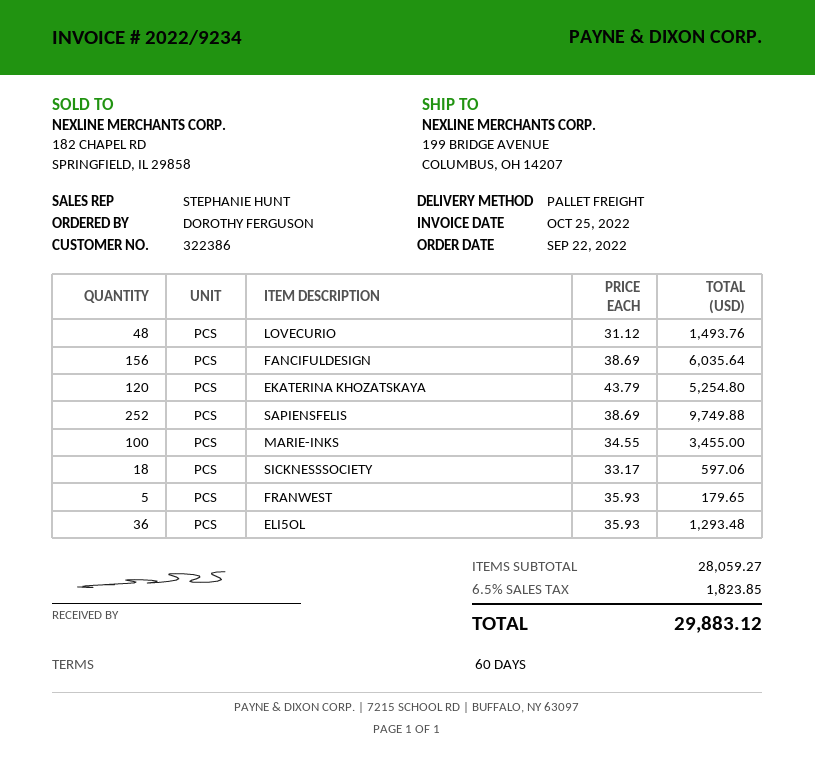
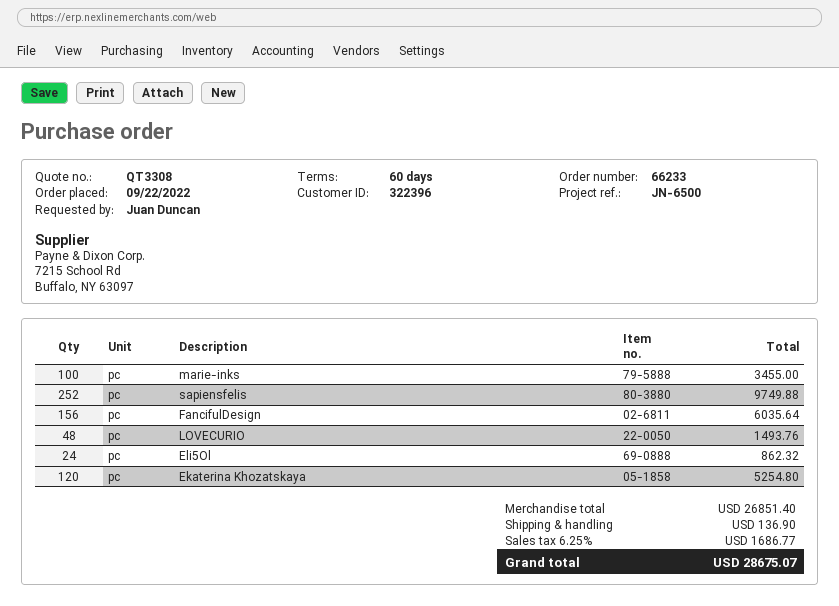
customer number: 322386 -> 322396
ordered by: DOROTHY FERGUSON -> Juan Duncan
SICKNESSSOCIETY: 18 for 597.06 -> none
FRANWEST: 5 for 179.65 -> none
ELI5OL: 36 for 1293.48 -> 24 for 862.32
subtotal: 28059.27 -> 26851.40
shipping: none -> 136.90
tax: 6.5% = 1823.85 -> 6.25% = 1686.77
total: 29883.12 -> 28675.07

